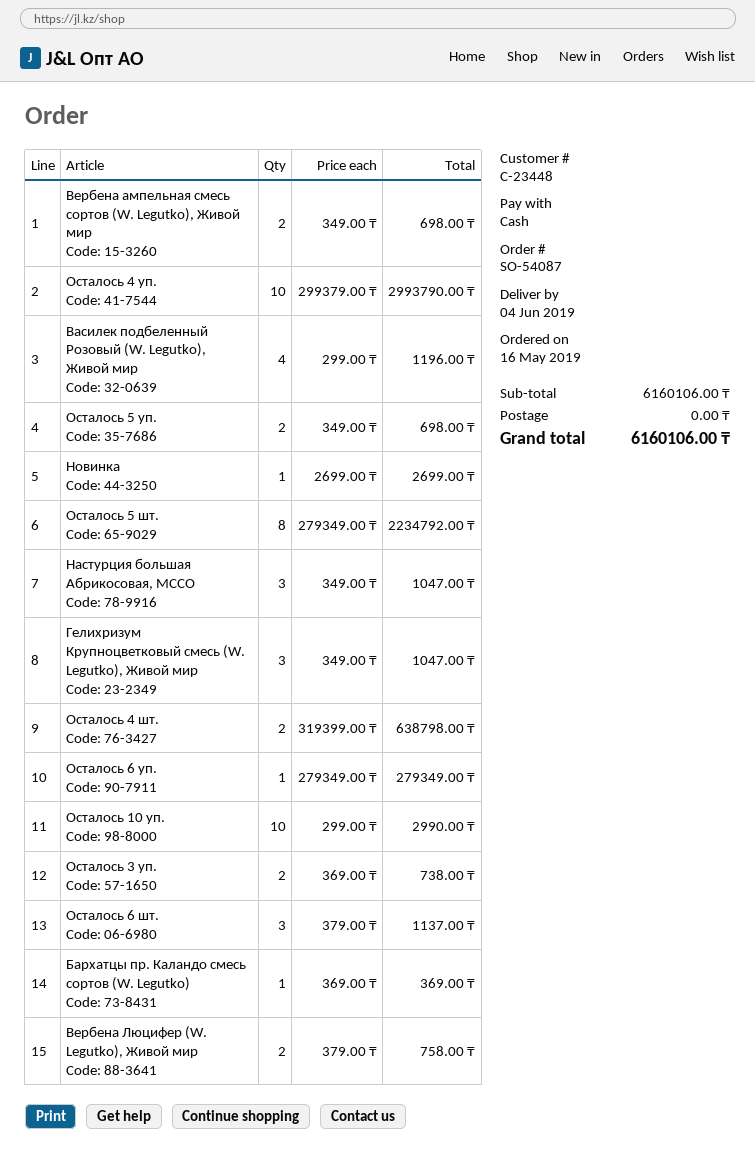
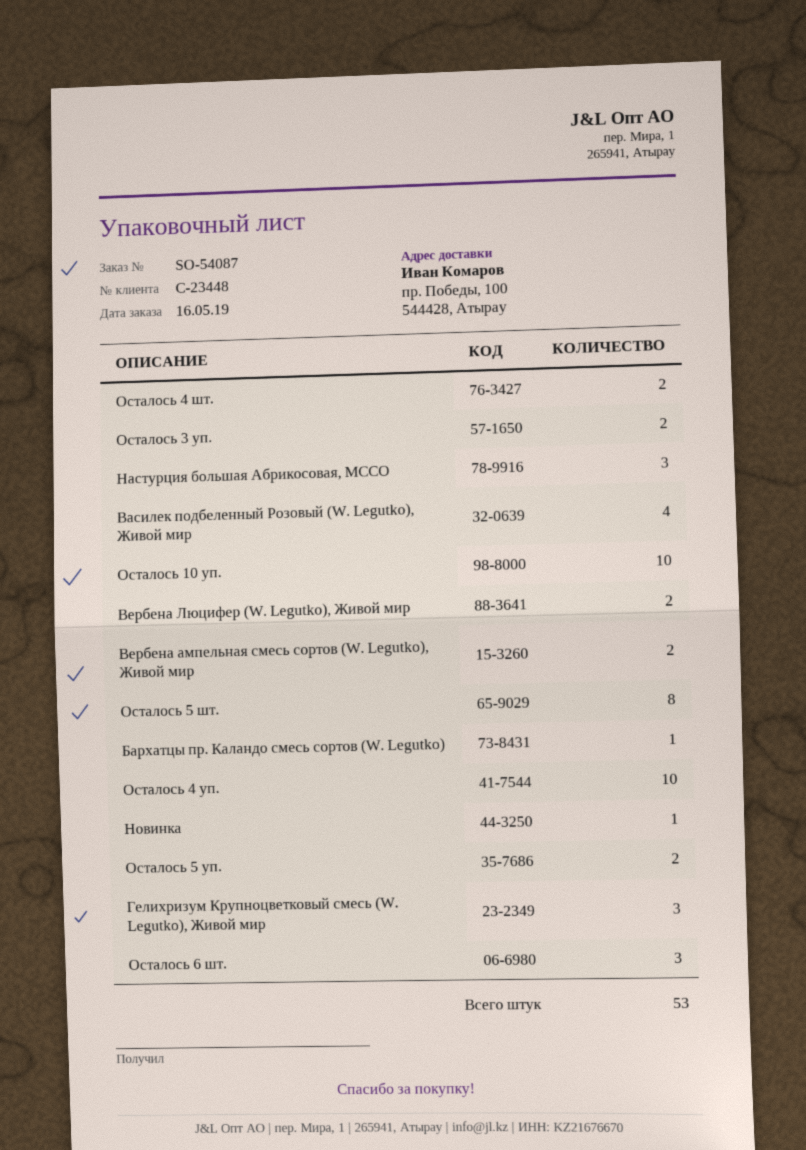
Осталось 6 уп.: 1 -> none

